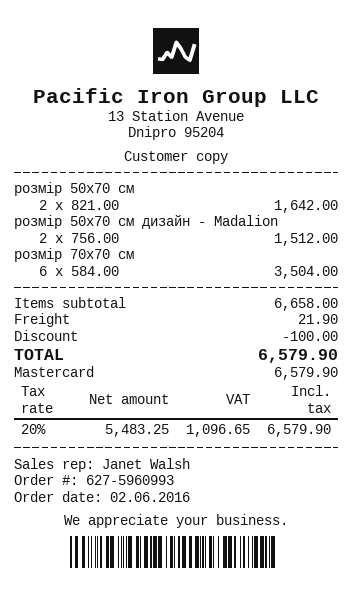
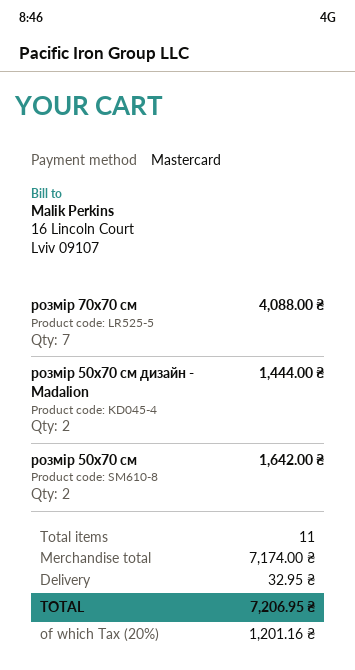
розмір 50х70 см дизайн - Madalion: 2 for 1512.00 -> 2 for 1444.00
розмір 70х70 см: 6 for 3504.00 -> 7 for 4088.00
subtotal: 6658.00 -> 7174.00
discount: 100.00 -> none
shipping: 21.90 -> 32.95
tax: 20% = 1096.65 -> 20% = 1201.16
total: 6579.90 -> 7206.95

